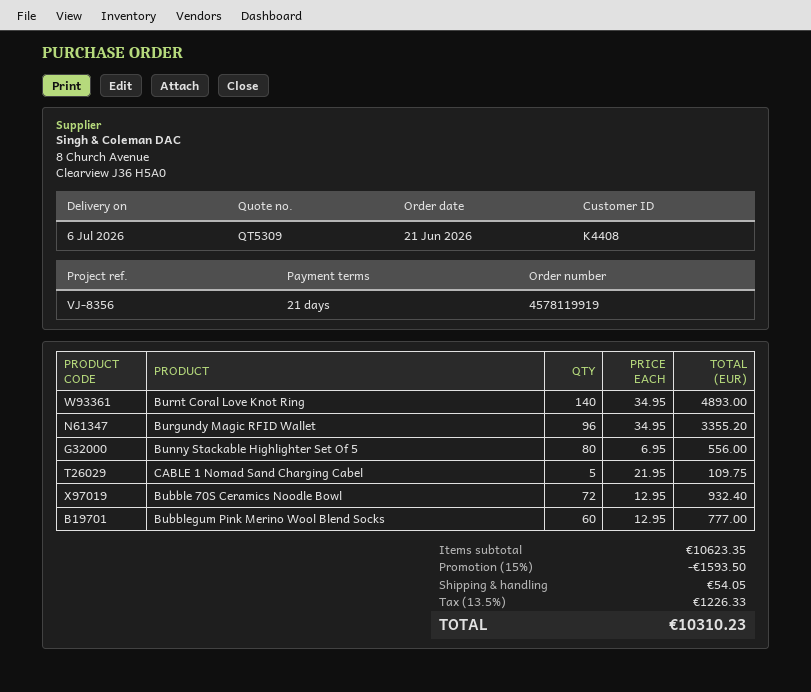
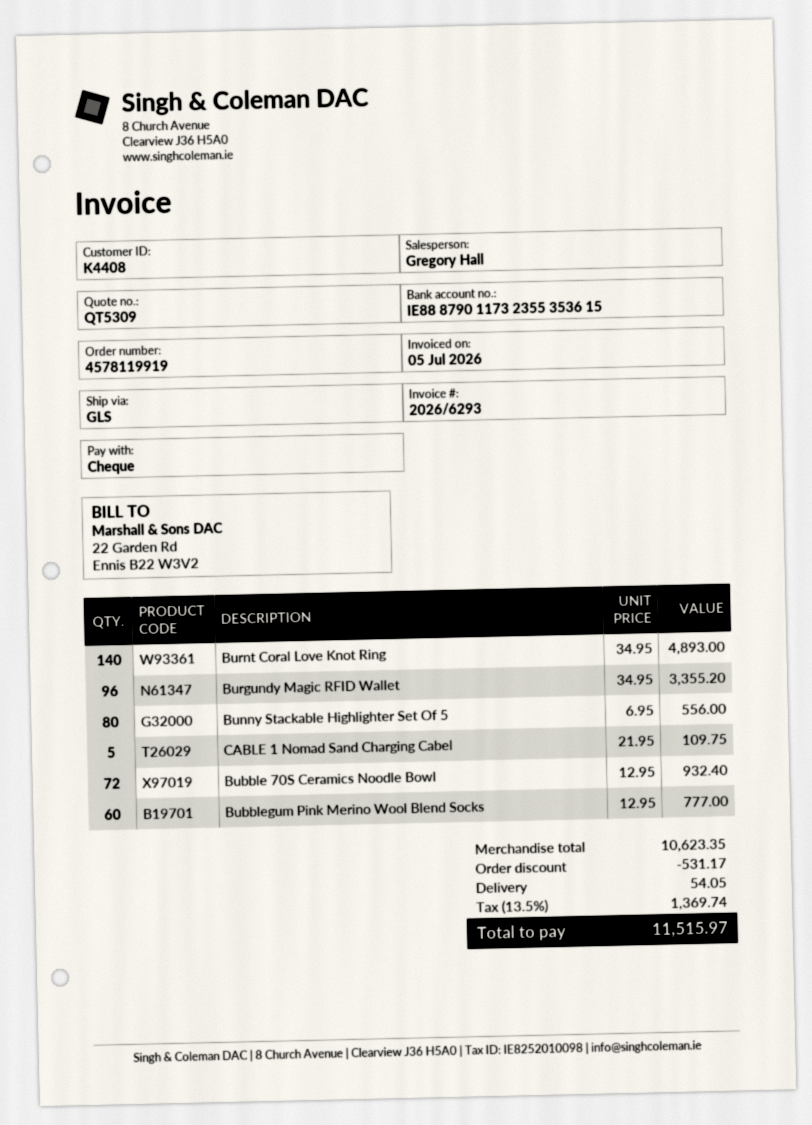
discount: 1593.50 -> 531.17
tax: 13.5% = 1226.33 -> 13.5% = 1369.74
total: 10310.23 -> 11515.97

